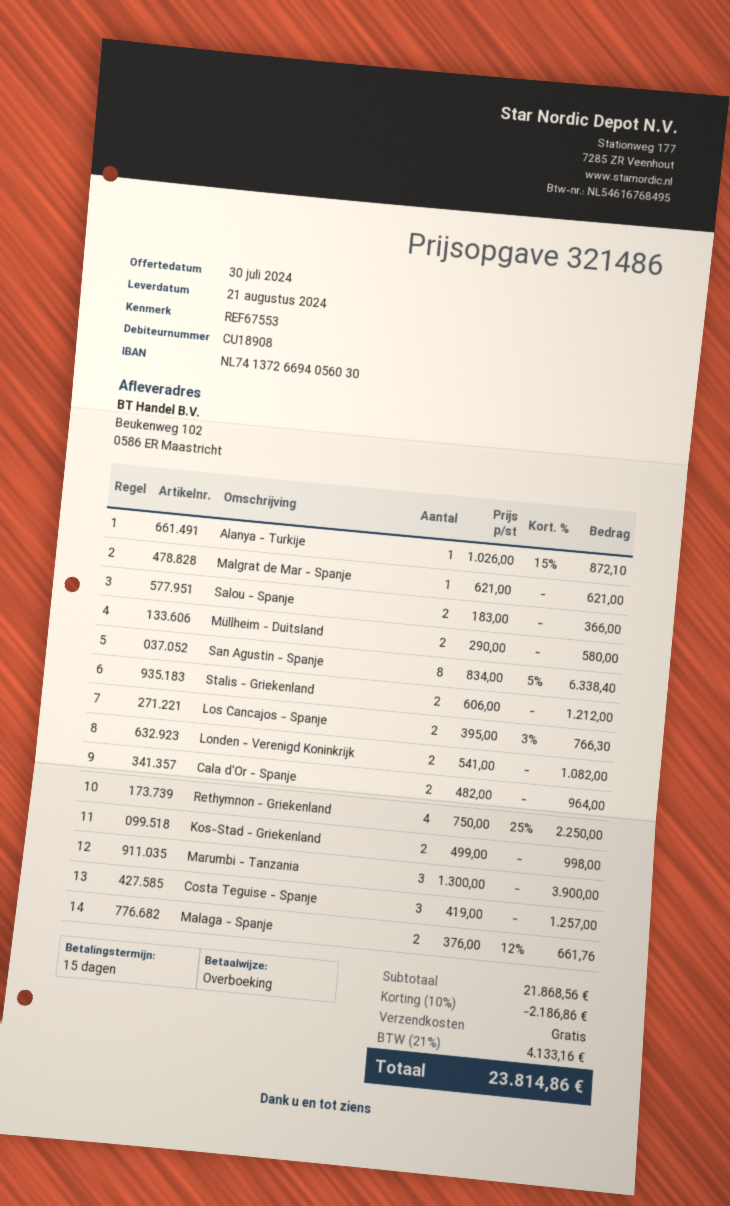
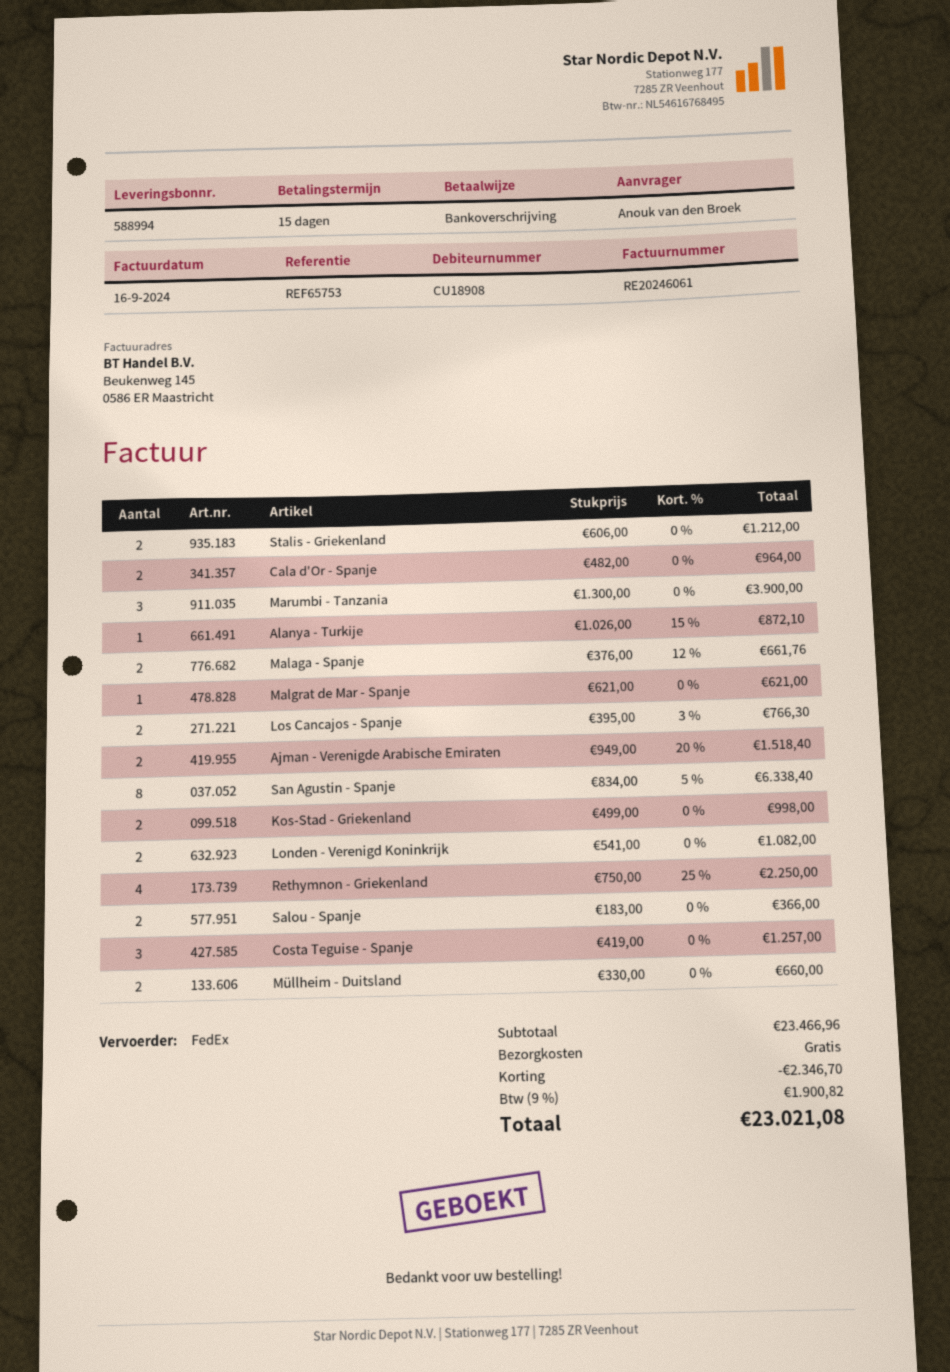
reference: REF67553 -> REF65753
Müllheim - Duitsland: 2 x 290.00 = 580.00 -> 2 x 330.00 = 660.00
Ajman - Verenigde Arabische Emiraten: none -> 2 x 949.00 - 20% = 1518.40
subtotal: 21868.56 -> 23466.96
discount: 2186.86 -> 2346.70
tax: 21% = 4133.16 -> 9% = 1900.82
total: 23814.86 -> 23021.08

